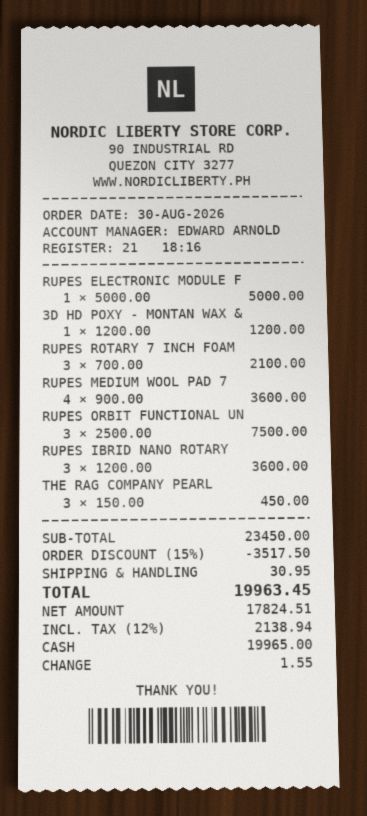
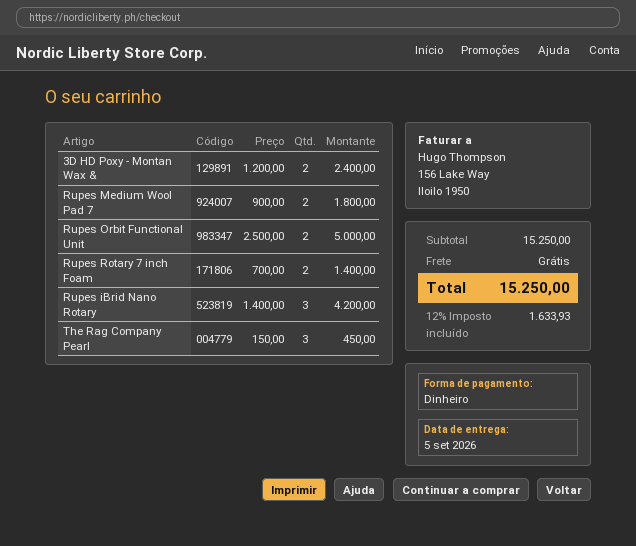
RUPES ELECTRONIC MODULE F: 1 x 5000.00 = 5000.00 -> none
3D HD POXY - MONTAN WAX &: 1 x 1200.00 = 1200.00 -> 2 x 1200.00 = 2400.00
RUPES ROTARY 7 INCH FOAM: 3 x 700.00 = 2100.00 -> 2 x 700.00 = 1400.00
RUPES MEDIUM WOOL PAD 7: 4 x 900.00 = 3600.00 -> 2 x 900.00 = 1800.00
RUPES ORBIT FUNCTIONAL UN: 3 x 2500.00 = 7500.00 -> 2 x 2500.00 = 5000.00
RUPES IBRID NANO ROTARY: 3 x 1200.00 = 3600.00 -> 3 x 1400.00 = 4200.00
subtotal: 23450.00 -> 15250.00
discount: 15% = 3517.50 -> none
shipping: 30.95 -> 0.00
tax: 12% = 2138.94 -> 12% = 1633.93
total: 19963.45 -> 15250.00

